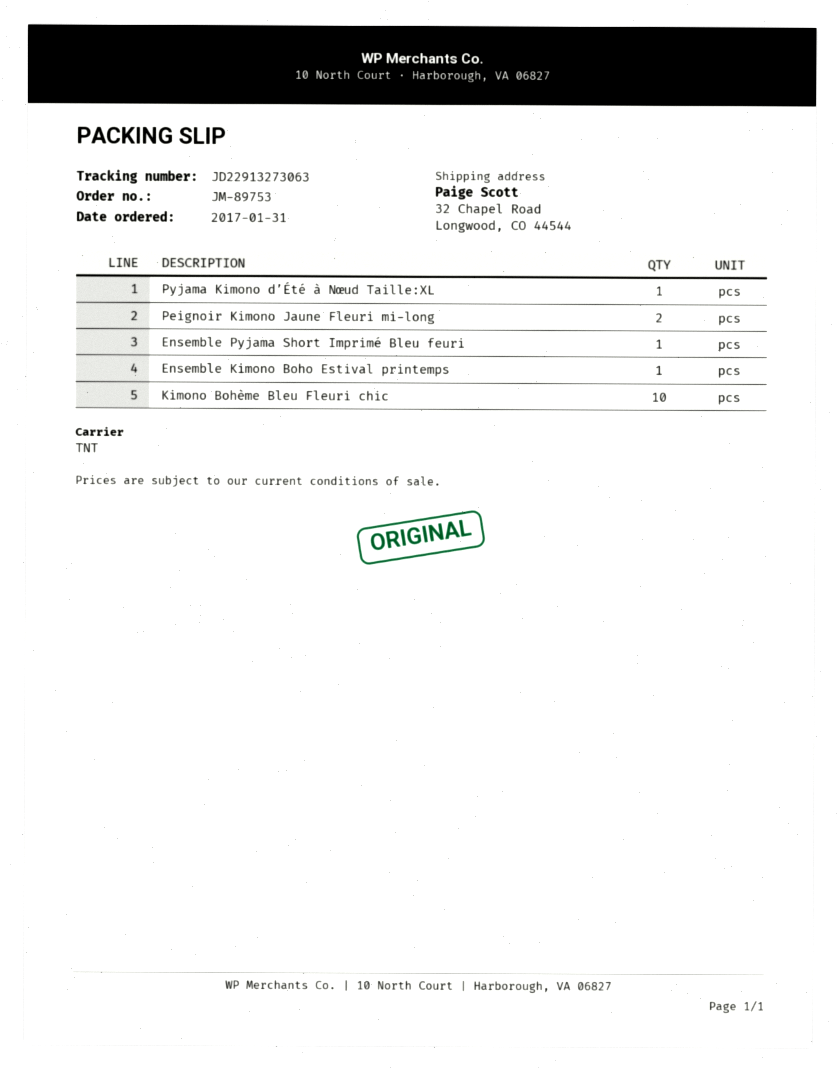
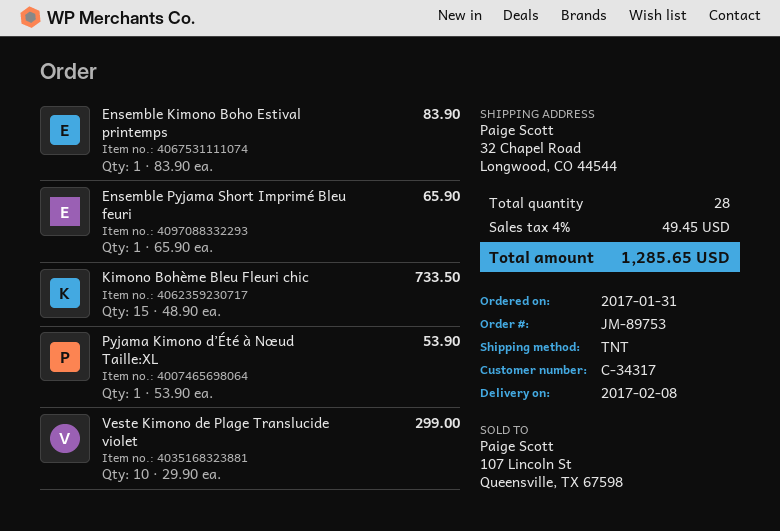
Peignoir Kimono Jaune Fleuri mi-long: 2 -> none
Kimono Bohème Bleu Fleuri chic: 10 -> 15
Veste Kimono de Plage Translucide violet: none -> 10

